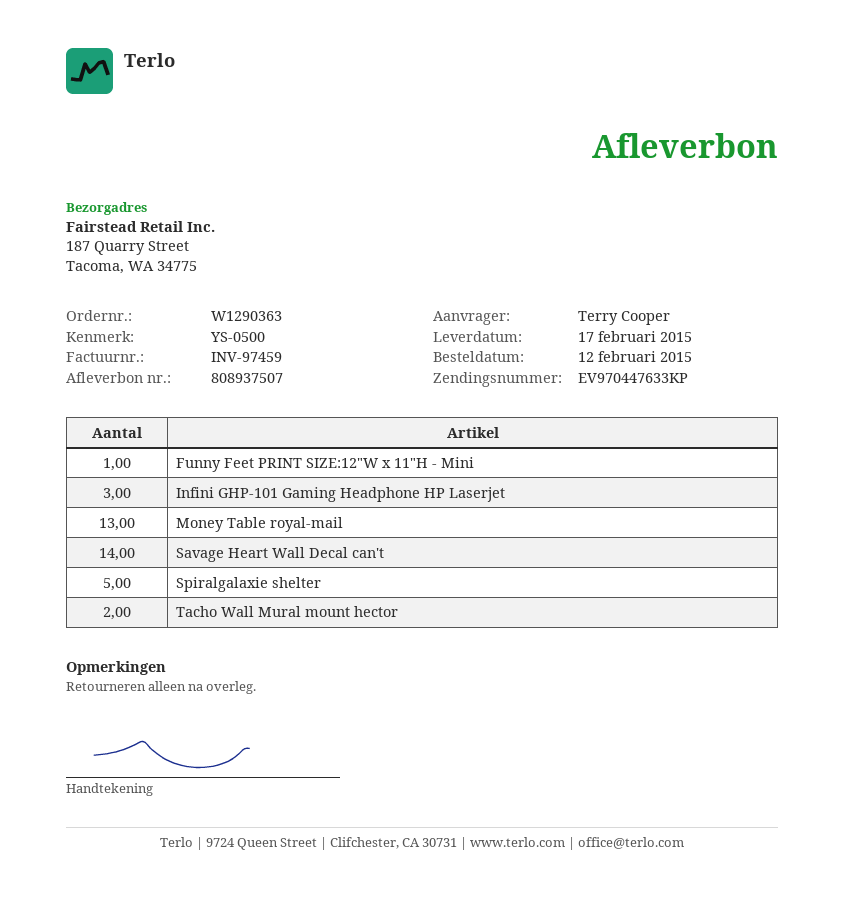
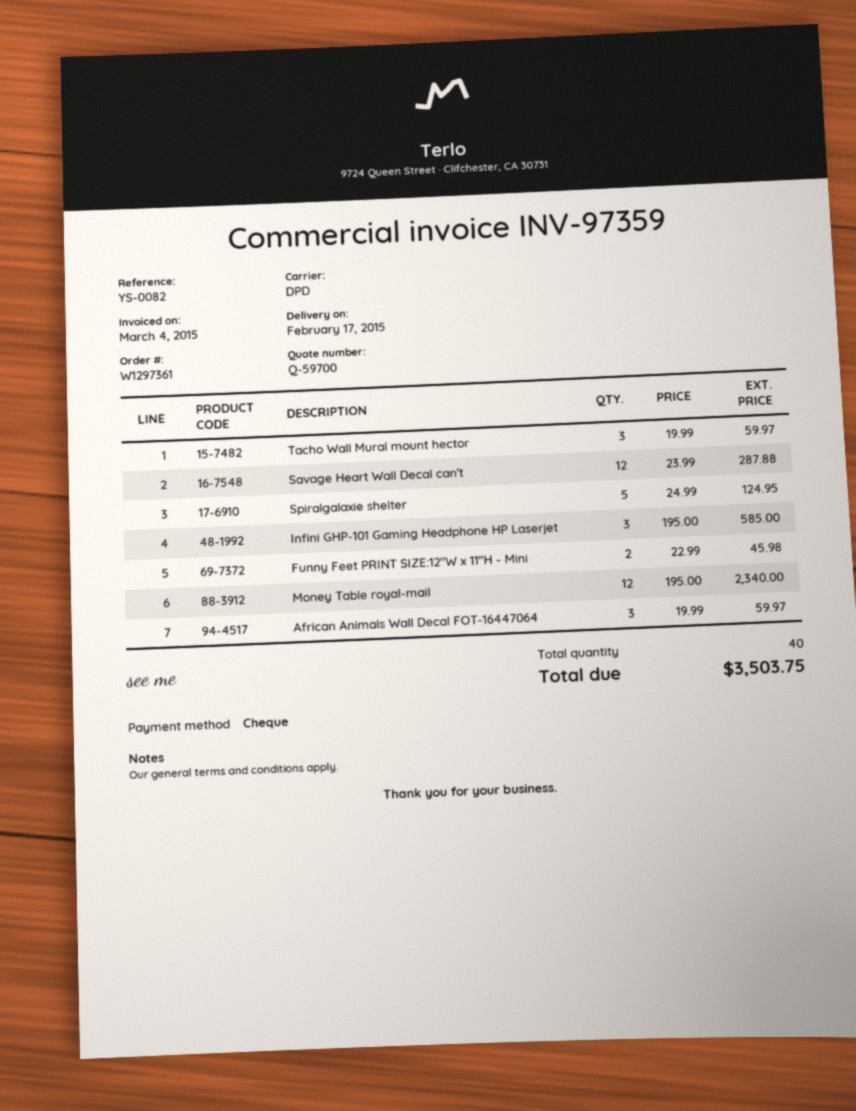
order number: W1290363 -> W1297361
invoice number: INV-97459 -> INV-97359
reference: YS-0500 -> YS-0082
Funny Feet PRINT SIZE:12"W x 11"H - Mini: 1 -> 2
Money Table royal-mail: 13 -> 12
Savage Heart Wall Decal can't: 14 -> 12
Tacho Wall Mural mount hector: 2 -> 3
African Animals Wall Decal FOT-16447064: none -> 3

